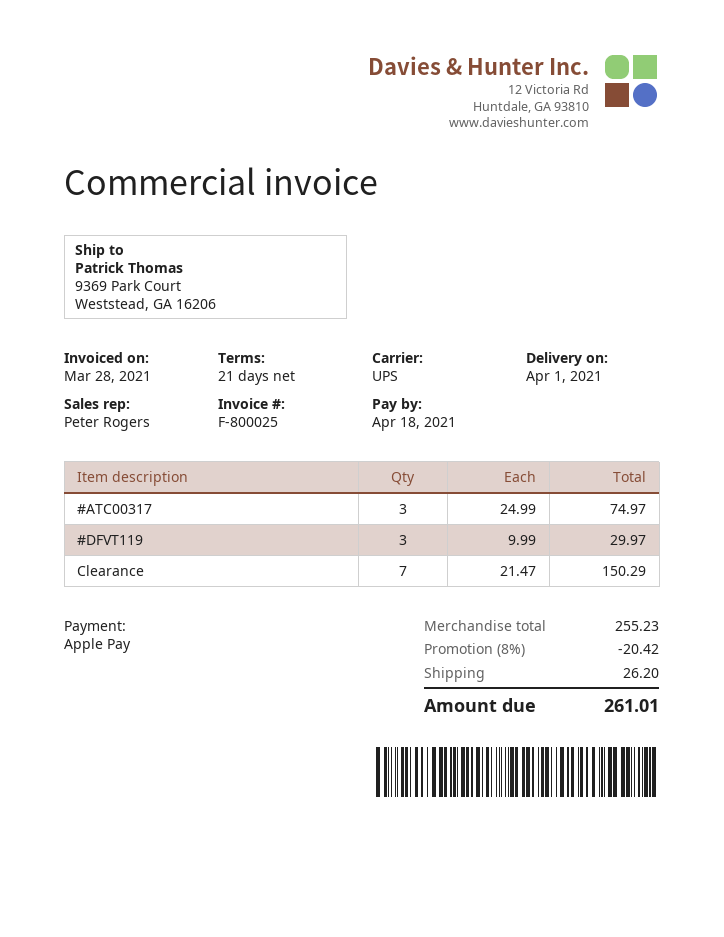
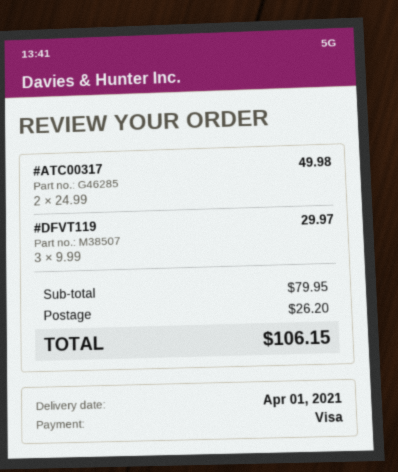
payment method: Apple Pay -> Visa
#ATC00317: 3 x 24.99 = 74.97 -> 2 x 24.99 = 49.98
Clearance: 7 x 21.47 = 150.29 -> none
subtotal: 255.23 -> 79.95
discount: 8% = 20.42 -> none
total: 261.01 -> 106.15

